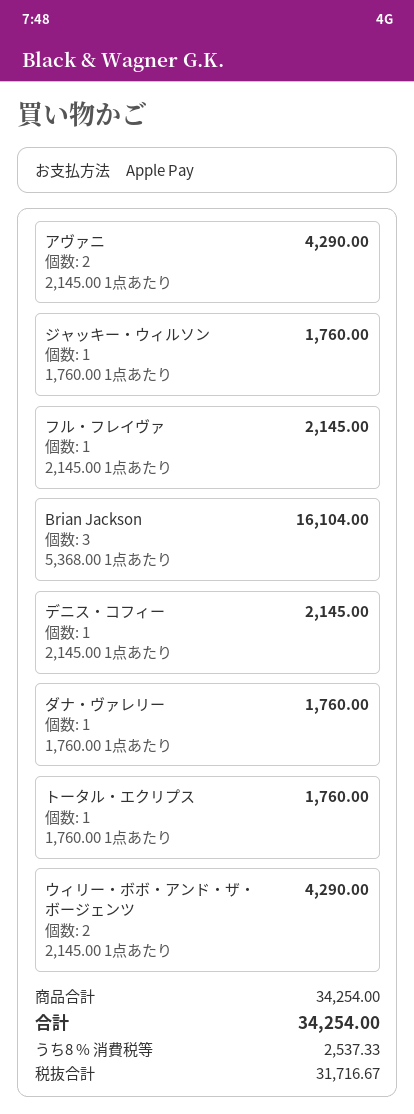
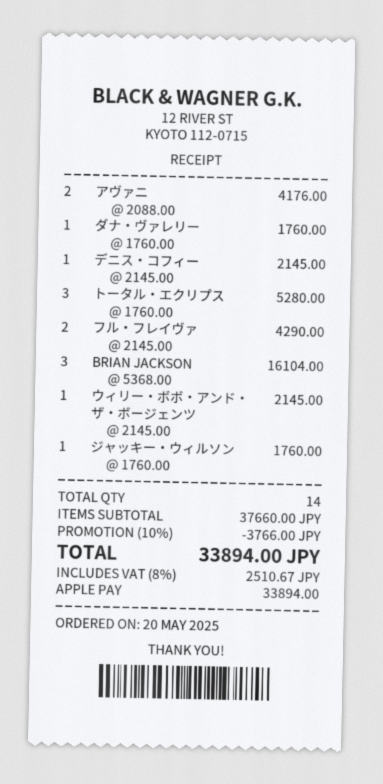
アヴァニ: 2 x 2145.00 = 4290.00 -> 2 x 2088.00 = 4176.00
フル・フレイヴァ: 1 x 2145.00 = 2145.00 -> 2 x 2145.00 = 4290.00
トータル・エクリプス: 1 x 1760.00 = 1760.00 -> 3 x 1760.00 = 5280.00
ウィリー・ボボ・アンド・ザ・ボージェンツ: 2 x 2145.00 = 4290.00 -> 1 x 2145.00 = 2145.00
subtotal: 34254.00 -> 37660.00
discount: none -> 10% = 3766.00
tax: 8% = 2537.33 -> 8% = 2510.67
total: 34254.00 -> 33894.00

